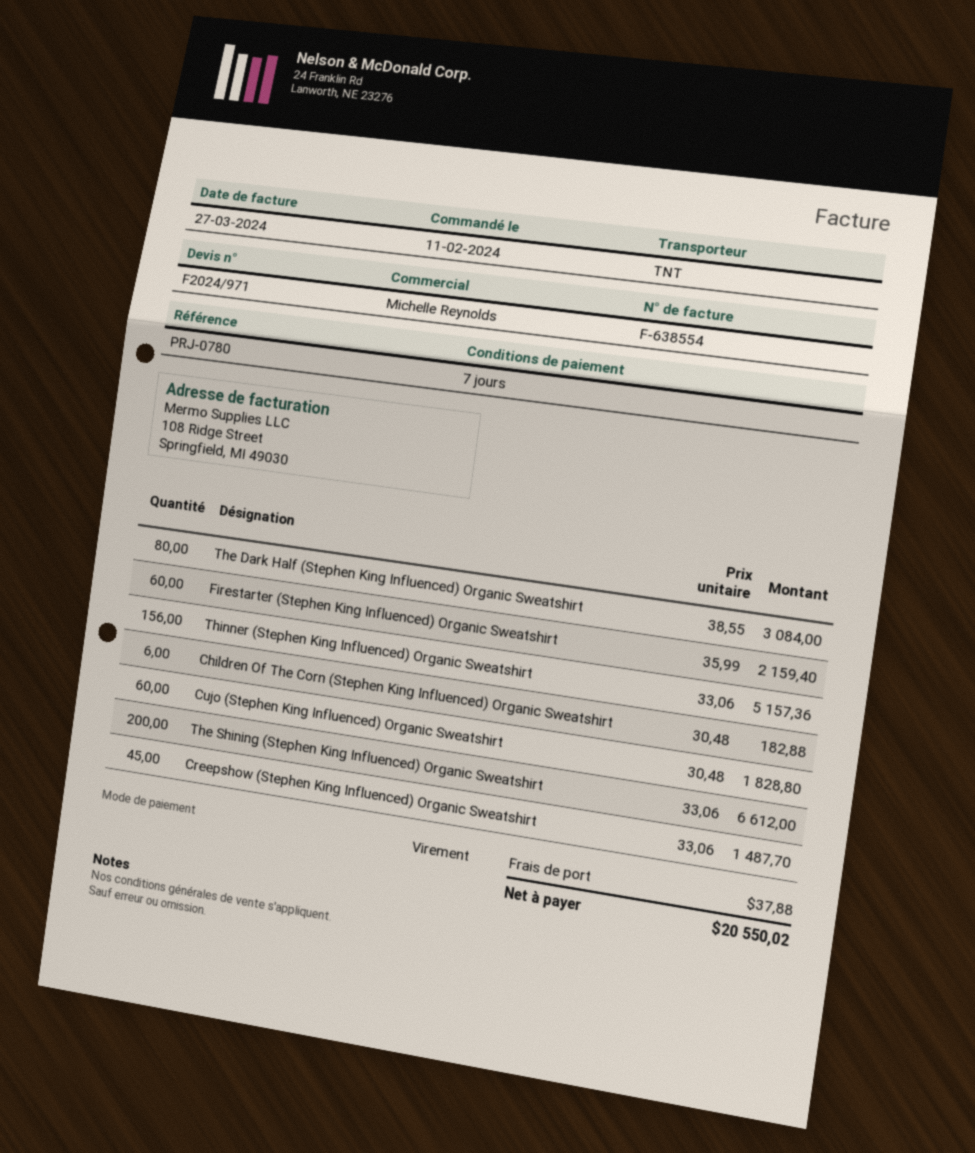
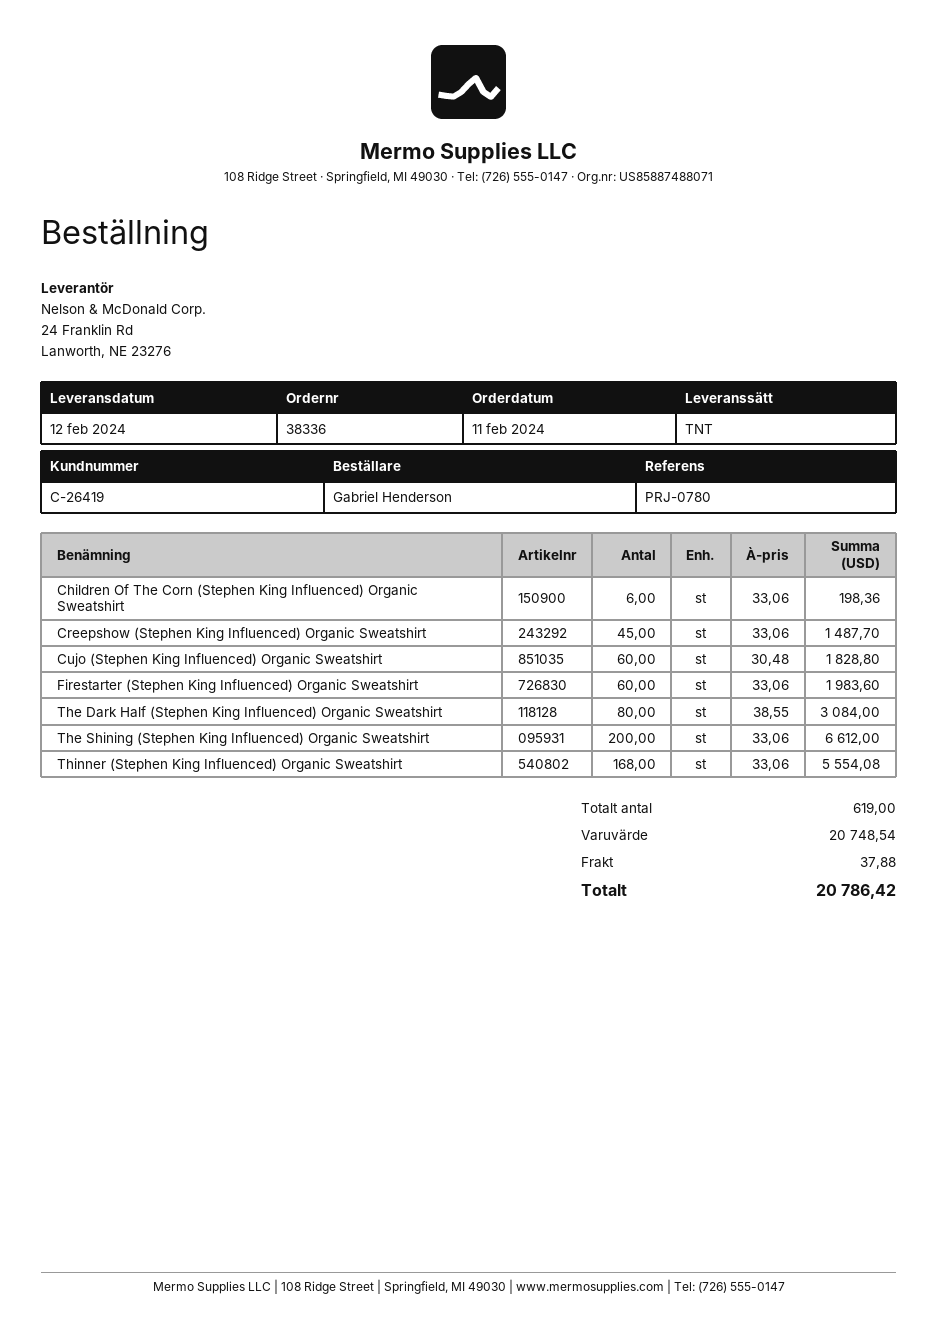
Firestarter (Stephen King Influenced) Organic Sweatshirt: 60 x 35.99 = 2159.40 -> 60 x 33.06 = 1983.60
Thinner (Stephen King Influenced) Organic Sweatshirt: 156 x 33.06 = 5157.36 -> 168 x 33.06 = 5554.08
Children Of The Corn (Stephen King Influenced) Organic Sweatshirt: 6 x 30.48 = 182.88 -> 6 x 33.06 = 198.36
total: 20550.02 -> 20786.42

